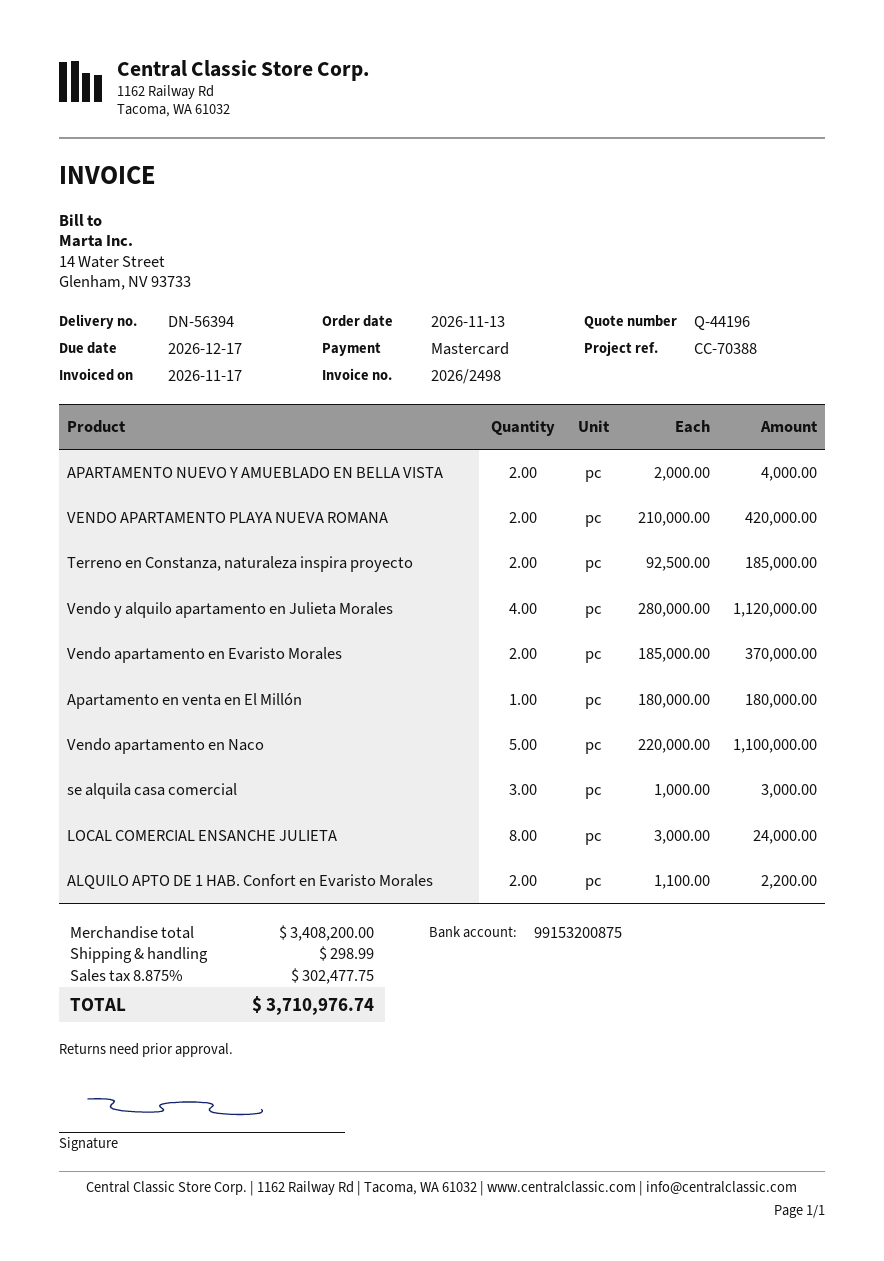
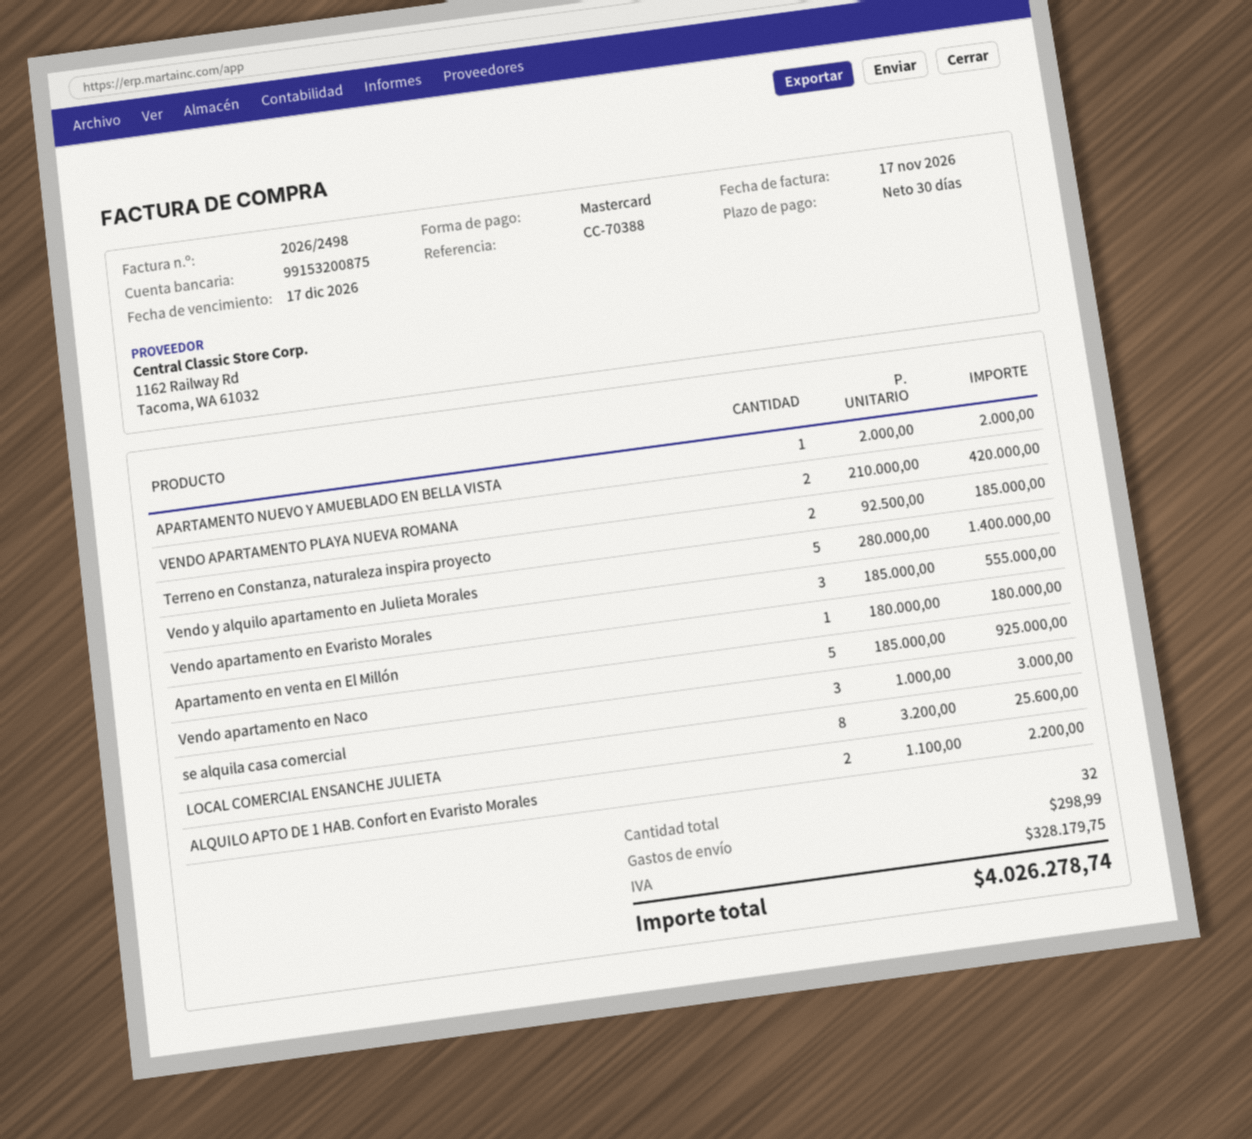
APARTAMENTO NUEVO Y AMUEBLADO EN BELLA VISTA: 2 x 2000.00 = 4000.00 -> 1 x 2000.00 = 2000.00
Vendo y alquilo apartamento en Julieta Morales: 4 x 280000.00 = 1120000.00 -> 5 x 280000.00 = 1400000.00
Vendo apartamento en Evaristo Morales: 2 x 185000.00 = 370000.00 -> 3 x 185000.00 = 555000.00
Vendo apartamento en Naco: 5 x 220000.00 = 1100000.00 -> 5 x 185000.00 = 925000.00
LOCAL COMERCIAL ENSANCHE JULIETA: 8 x 3000.00 = 24000.00 -> 8 x 3200.00 = 25600.00
tax: 302477.75 -> 328179.75
total: 3710976.74 -> 4026278.74

